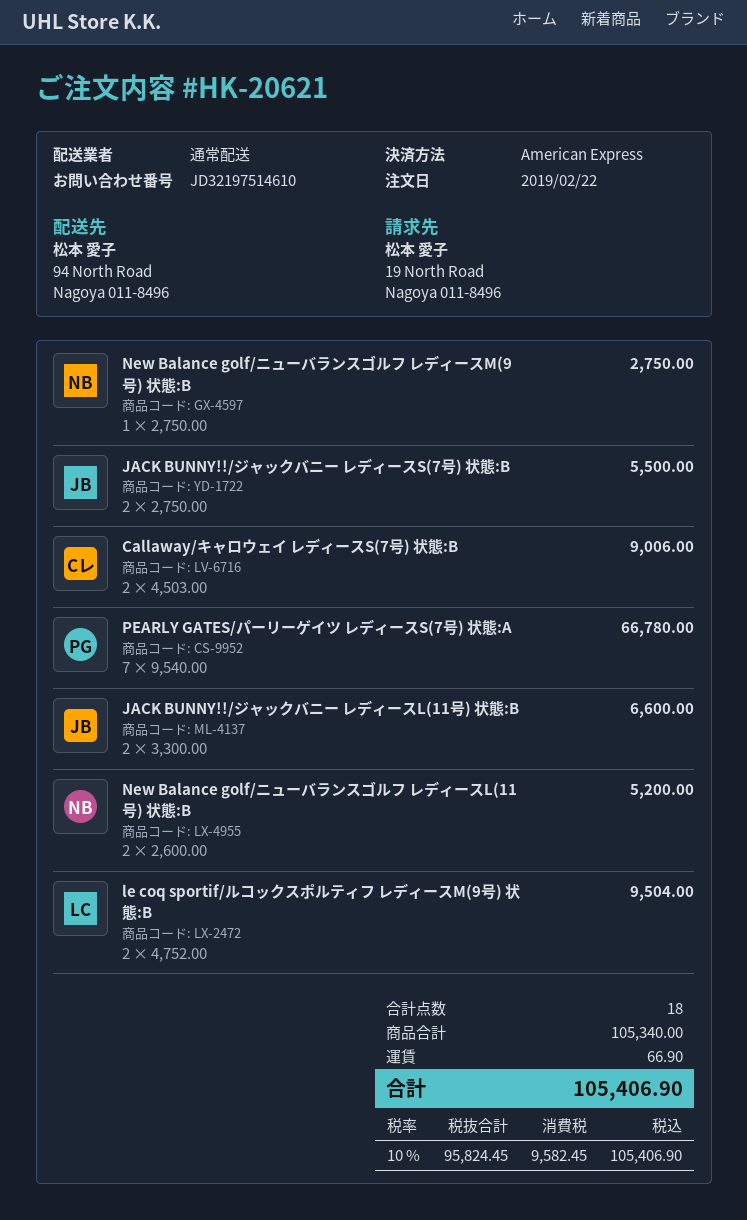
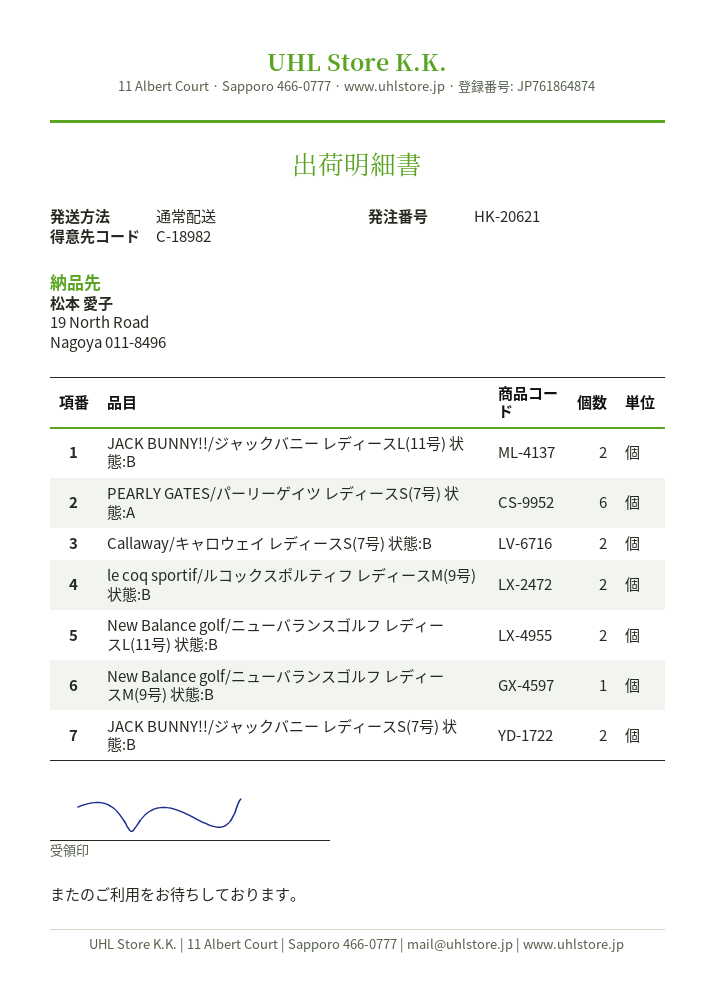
ship to: 94 North Road, Nagoya 011-8496 -> 19 North Road, Nagoya 011-8496
PEARLY GATES/パーリーゲイツ レディースS(7号) 状態:A: 7 -> 6

